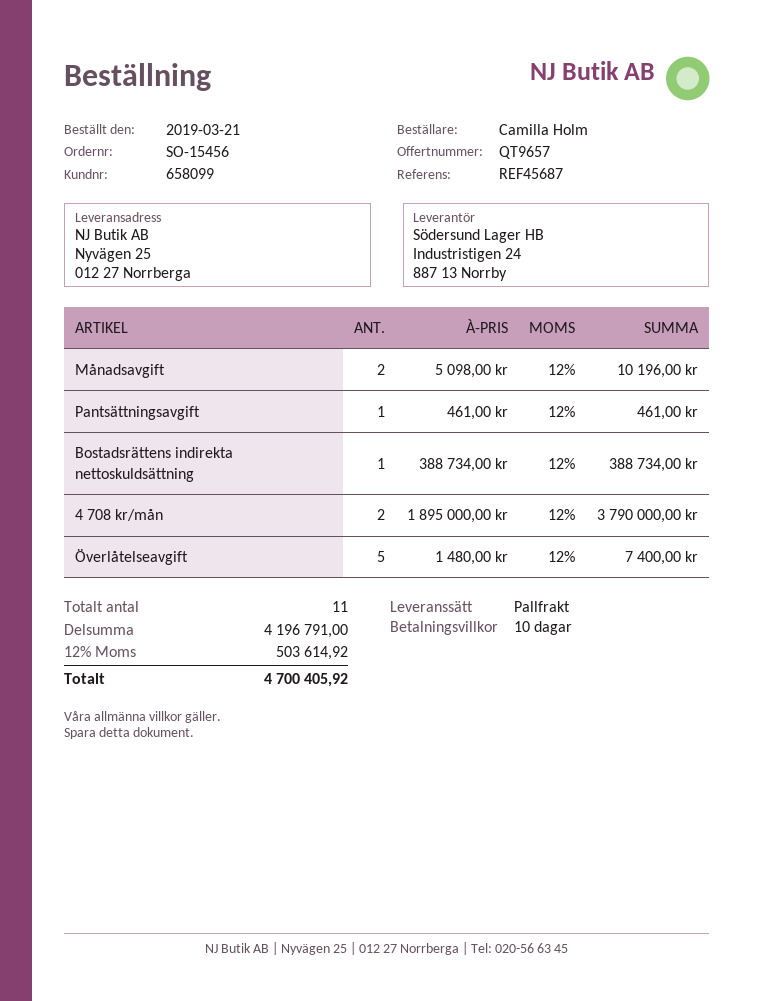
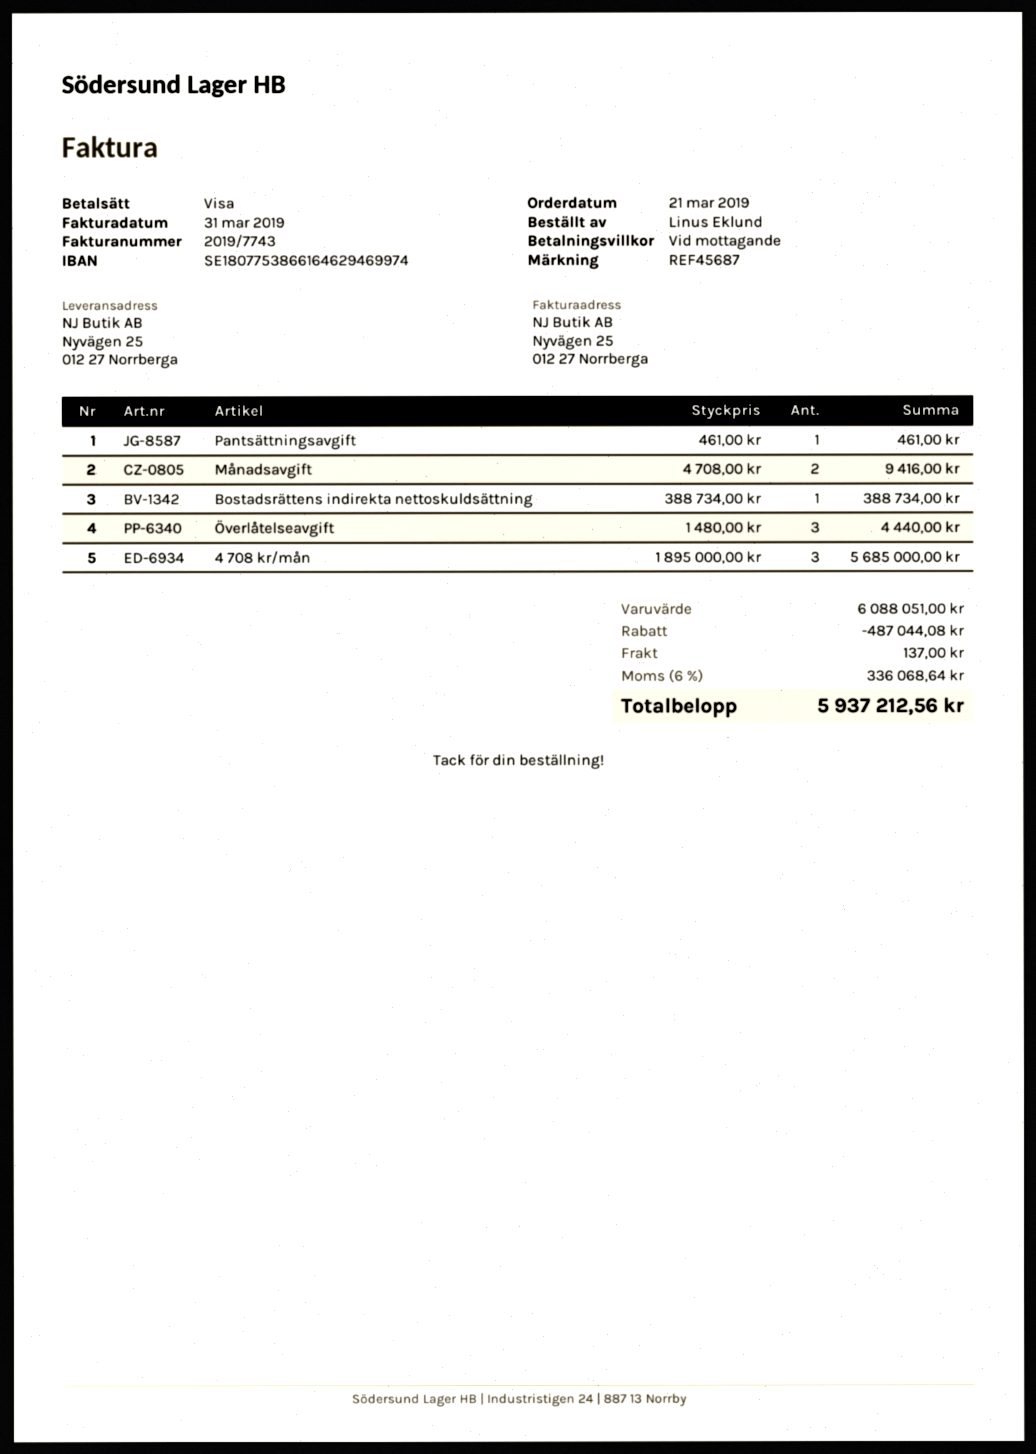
payment terms: 10 days -> on receipt
ordered by: Camilla Holm -> Linus Eklund
Månadsavgift: 2 x 5098.00 = 10196.00 -> 2 x 4708.00 = 9416.00
4 708 kr/mån: 2 x 1895000.00 = 3790000.00 -> 3 x 1895000.00 = 5685000.00
Överlåtelseavgift: 5 x 1480.00 = 7400.00 -> 3 x 1480.00 = 4440.00
subtotal: 4196791.00 -> 6088051.00
discount: none -> 487044.08
shipping: none -> 137.00
tax: 12% = 503614.92 -> 6% = 336068.64
total: 4700405.92 -> 5937212.56

